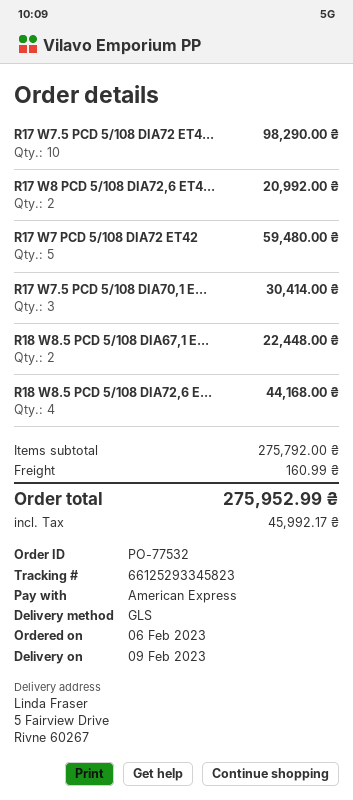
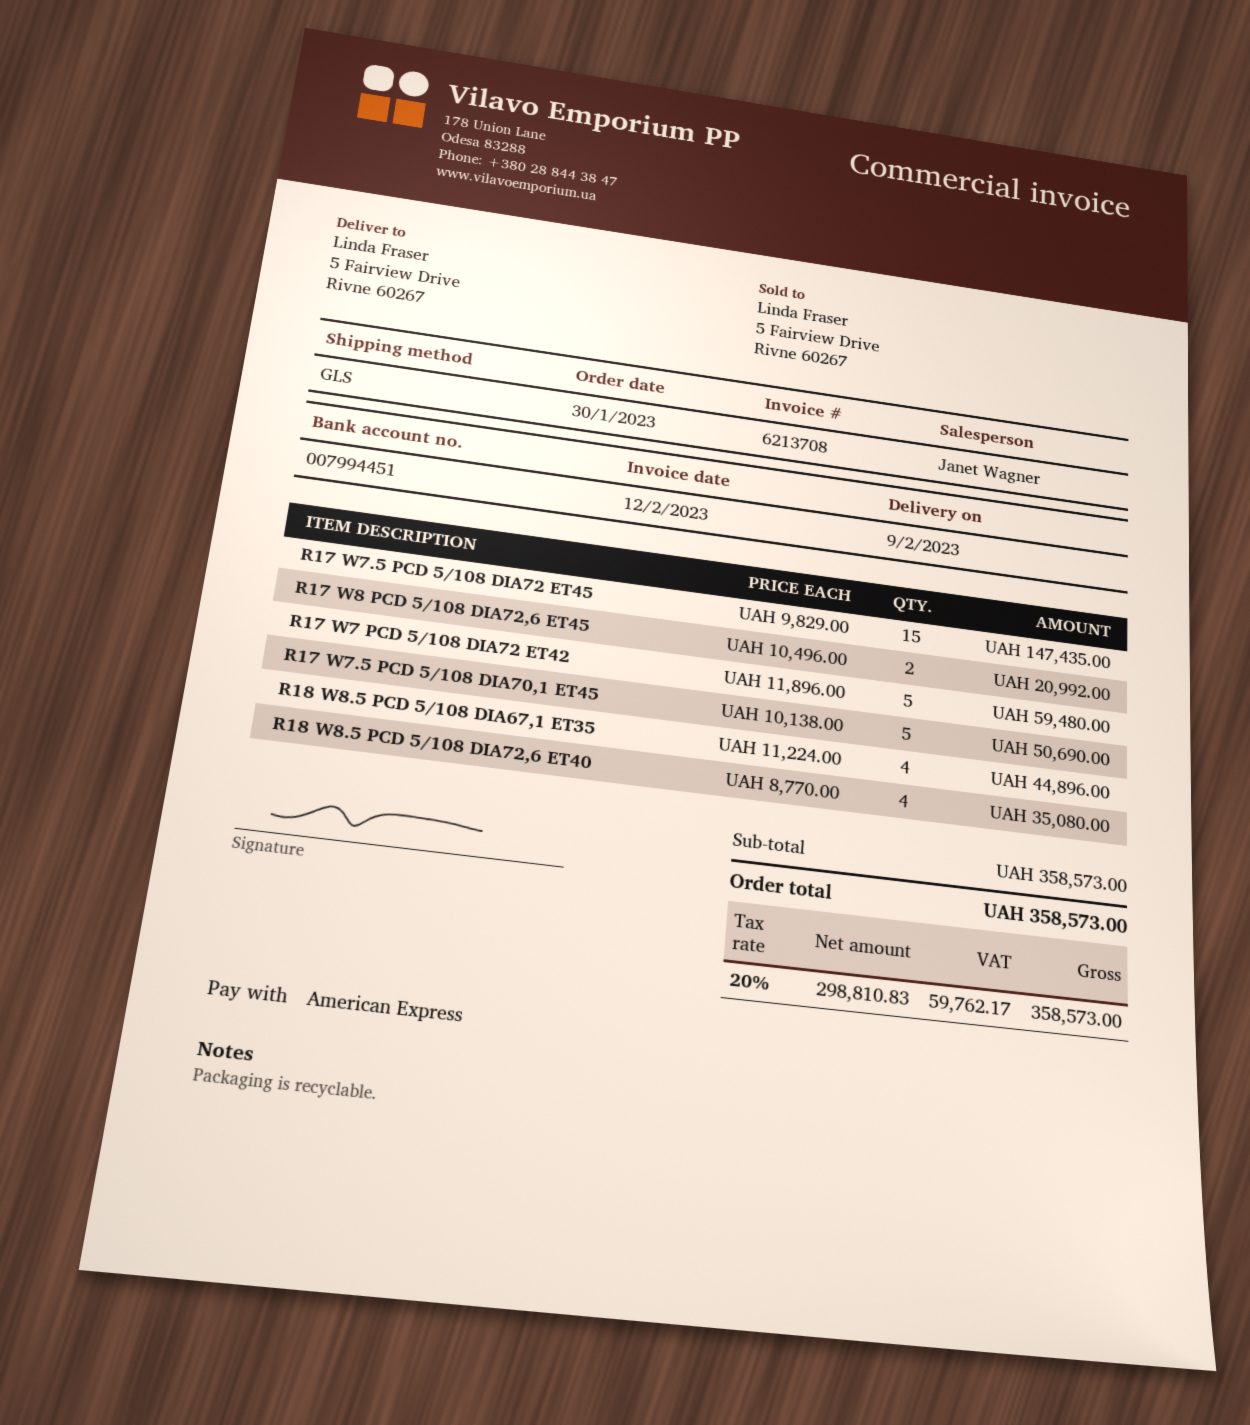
order date: 2023-02-06 -> 2023-01-30
R17 W7.5 PCD 5/108 DIA72 ET4...: 10 for 98290.00 -> 15 for 147435.00
R17 W7.5 PCD 5/108 DIA70,1 E...: 3 for 30414.00 -> 5 for 50690.00
R18 W8.5 PCD 5/108 DIA67,1 E...: 2 for 22448.00 -> 4 for 44896.00
R18 W8.5 PCD 5/108 DIA72,6 E...: 4 for 44168.00 -> 4 for 35080.00
subtotal: 275792.00 -> 358573.00
shipping: 160.99 -> none
tax: 45992.17 -> 59762.17
total: 275952.99 -> 358573.00

